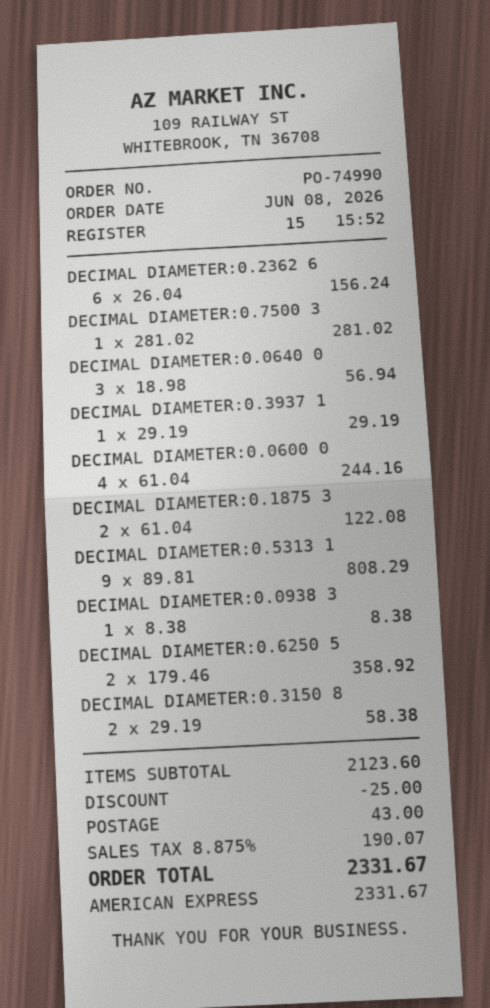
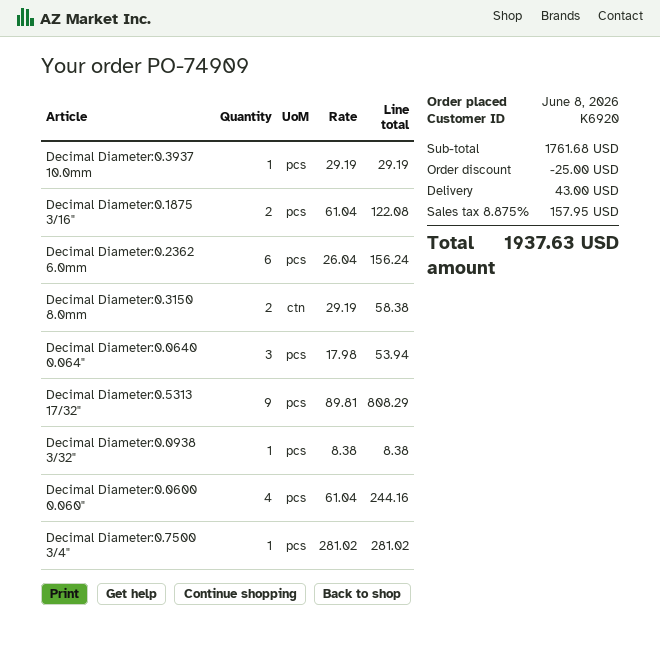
order number: PO-74990 -> PO-74909
DECIMAL DIAMETER:0.0640 0: 3 x 18.98 = 56.94 -> 3 x 17.98 = 53.94
DECIMAL DIAMETER:0.6250 5: 2 x 179.46 = 358.92 -> none
subtotal: 2123.60 -> 1761.68
tax: 8.875% = 190.07 -> 8.875% = 157.95
total: 2331.67 -> 1937.63

